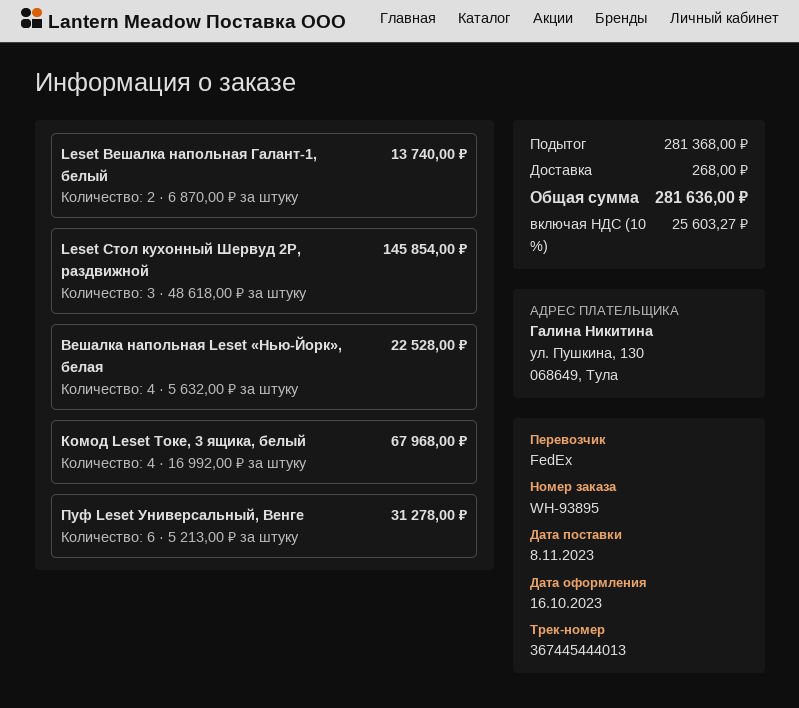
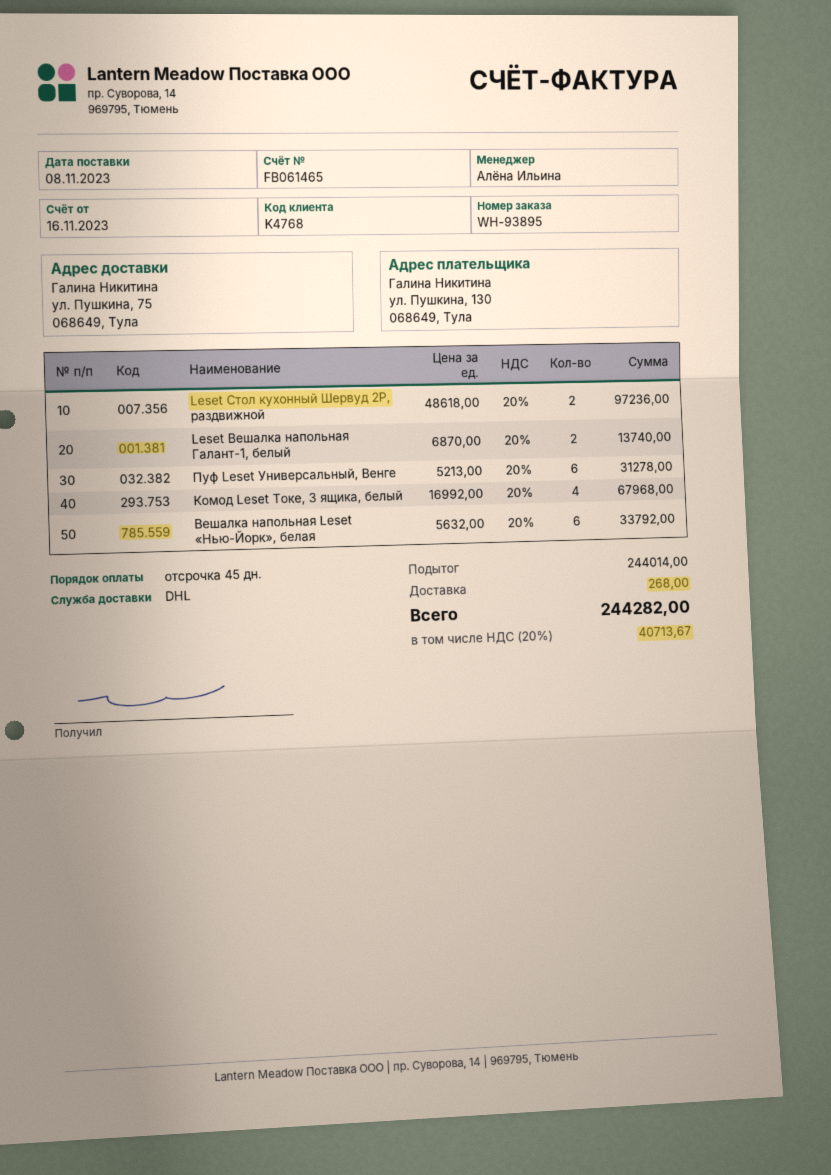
shipping method: FedEx -> DHL
Leset Стол кухонный Шервуд 2Р, раздвижной: 3 x 48618.00 = 145854.00 -> 2 x 48618.00 = 97236.00
Вешалка напольная Leset «Нью-Йорк», белая: 4 x 5632.00 = 22528.00 -> 6 x 5632.00 = 33792.00
subtotal: 281368.00 -> 244014.00
tax: 10% = 25603.27 -> 20% = 40713.67
total: 281636.00 -> 244282.00

